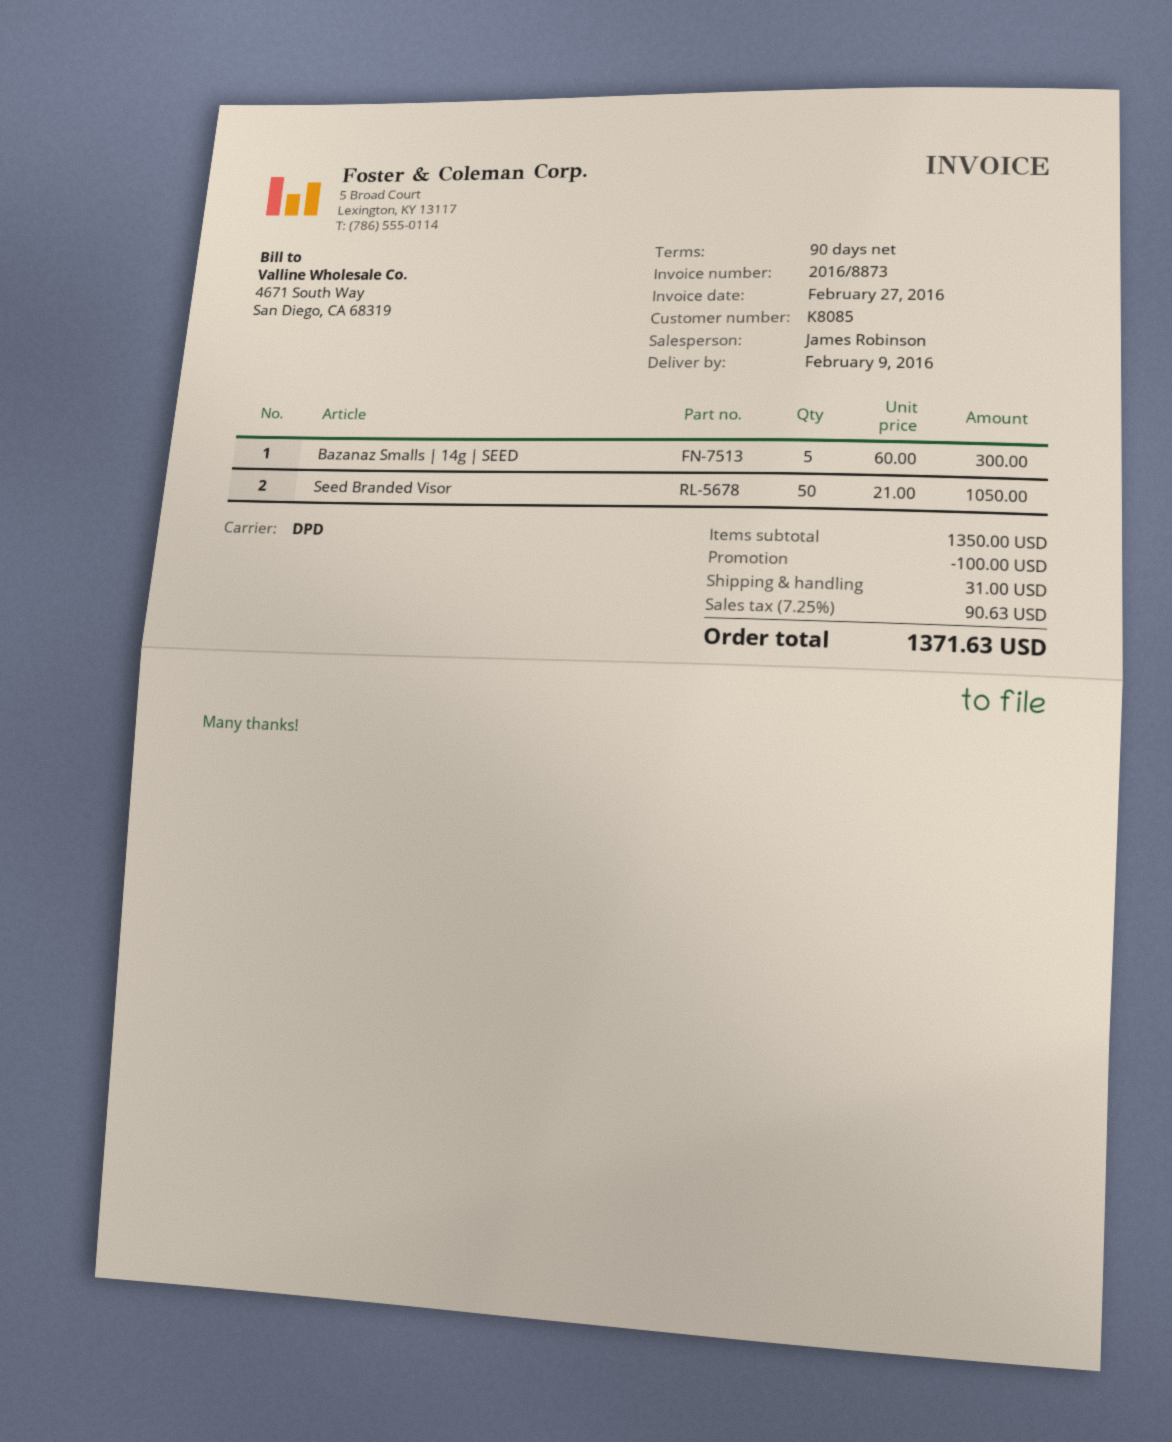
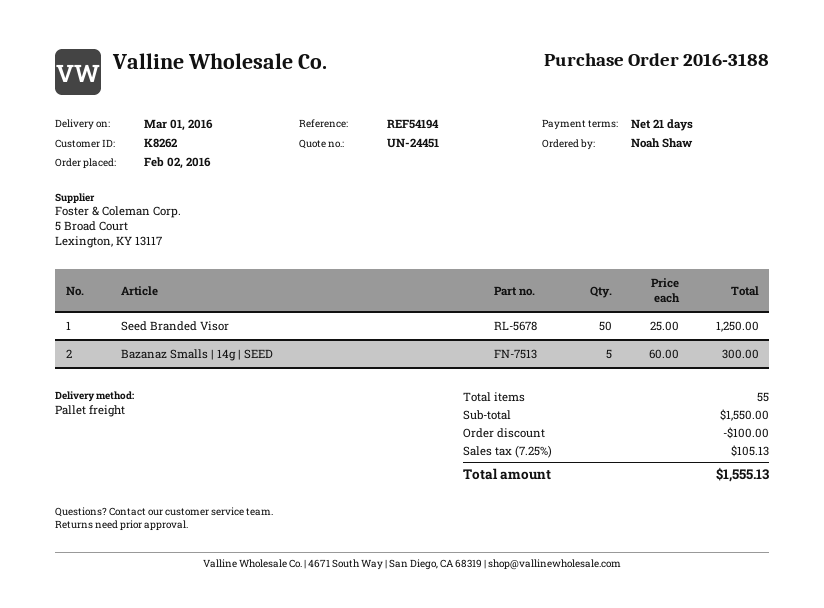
delivery date: 2016-02-09 -> 2016-03-01
payment terms: 90 days -> 21 days
customer number: K8085 -> K8262
shipping method: DPD -> pallet freight
Seed Branded Visor: 50 x 21.00 = 1050.00 -> 50 x 25.00 = 1250.00
subtotal: 1350.00 -> 1550.00
shipping: 31.00 -> none
tax: 7.25% = 90.63 -> 7.25% = 105.13
total: 1371.63 -> 1555.13

